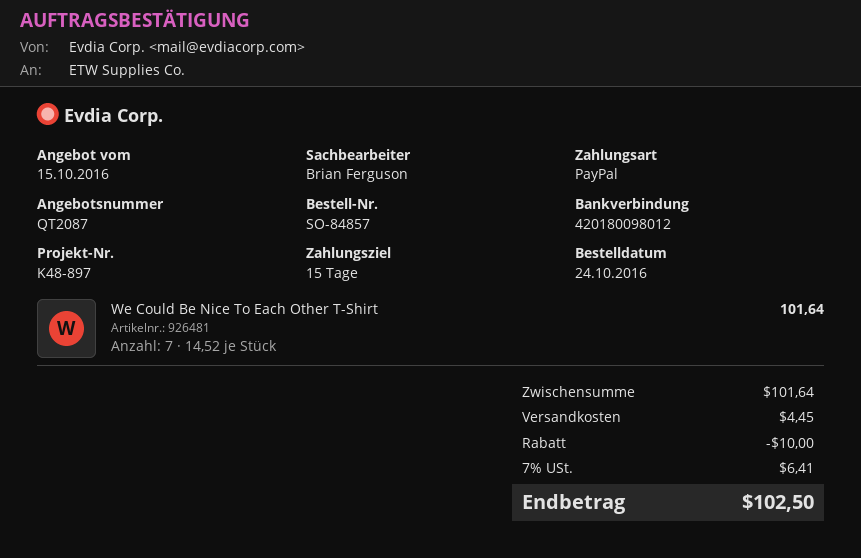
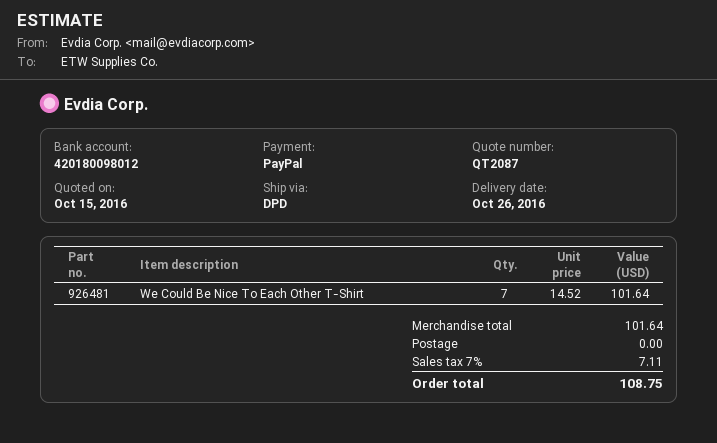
discount: 10.00 -> none
shipping: 4.45 -> 0.00
tax: 7% = 6.41 -> 7% = 7.11
total: 102.50 -> 108.75

